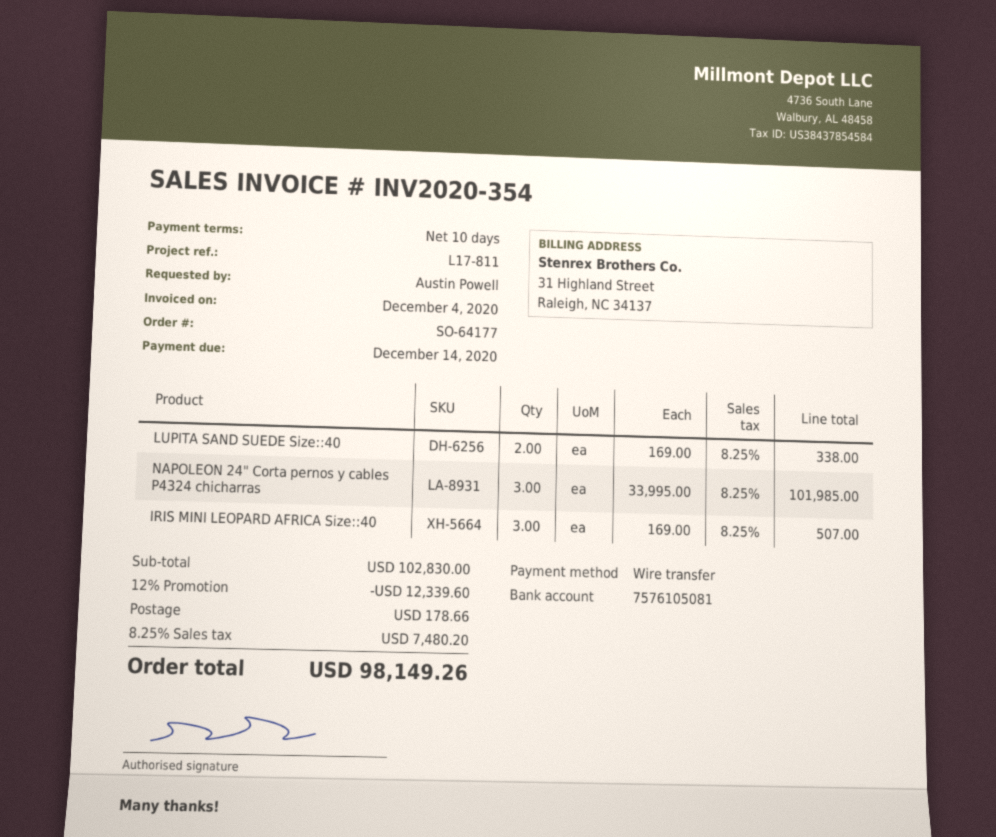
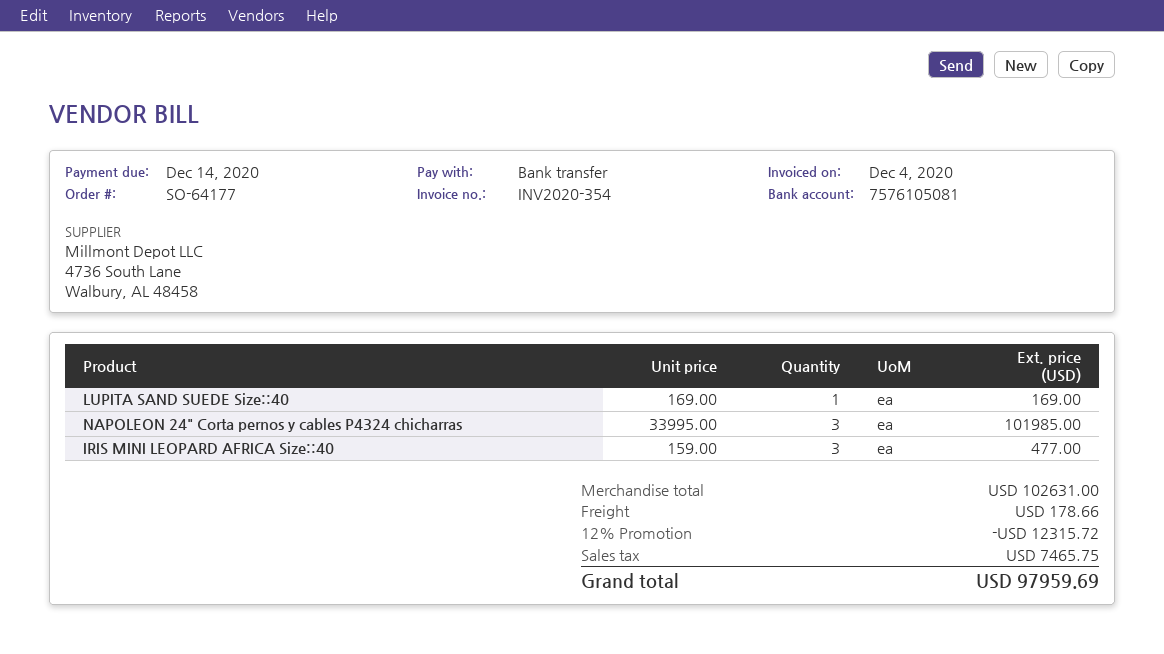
LUPITA SAND SUEDE Size::40: 2 x 169.00 = 338.00 -> 1 x 169.00 = 169.00
IRIS MINI LEOPARD AFRICA Size::40: 3 x 169.00 = 507.00 -> 3 x 159.00 = 477.00
subtotal: 102830.00 -> 102631.00
discount: 12% = 12339.60 -> 12% = 12315.72
tax: 7480.20 -> 7465.75
total: 98149.26 -> 97959.69

